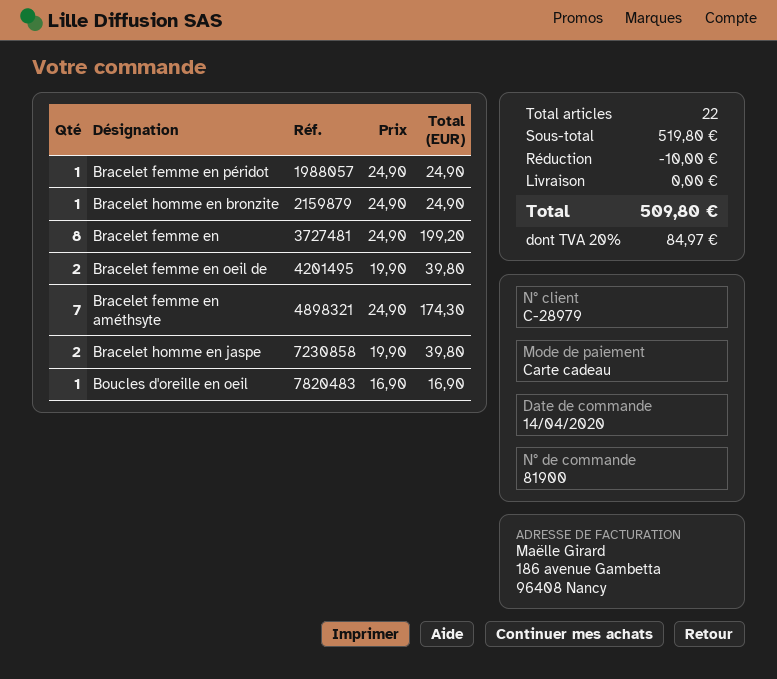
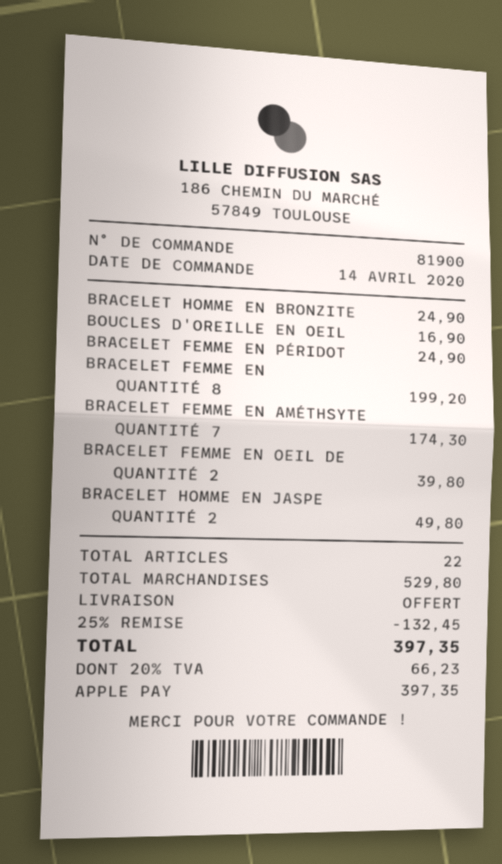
payment method: gift card -> Apple Pay
Bracelet homme en jaspe: 2 for 39.80 -> 2 for 49.80
subtotal: 519.80 -> 529.80
discount: 10.00 -> 132.45
tax: 20% = 84.97 -> 20% = 66.23
total: 509.80 -> 397.35

